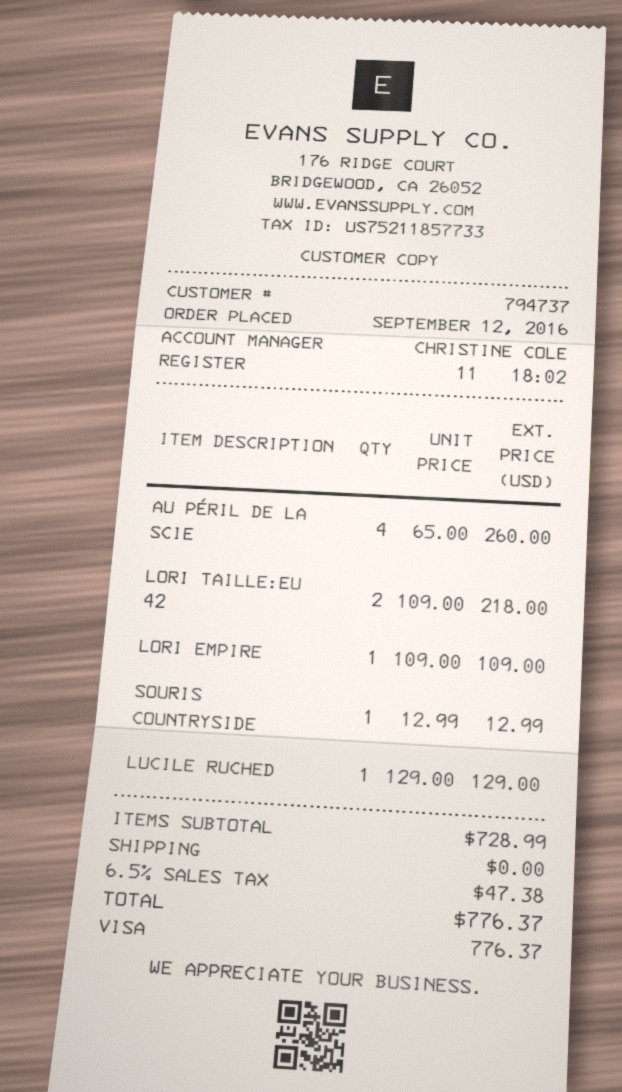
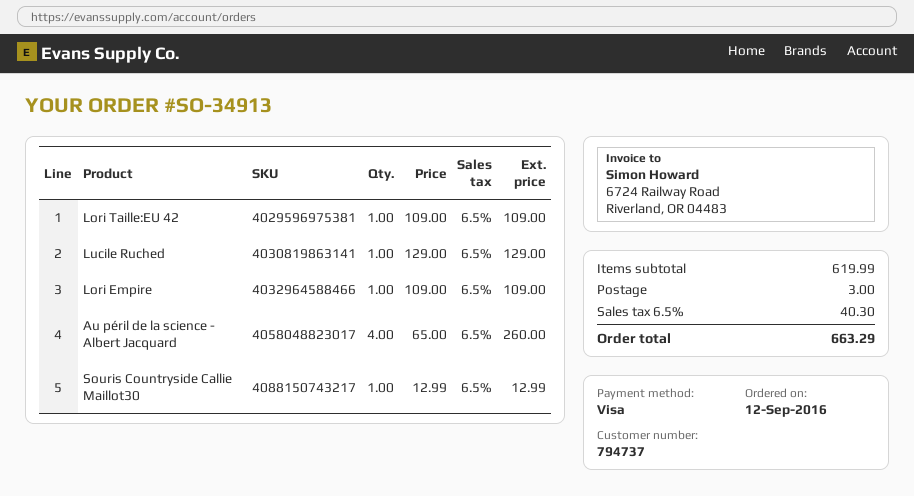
LORI TAILLE:EU 42: 2 x 109.00 = 218.00 -> 1 x 109.00 = 109.00
subtotal: 728.99 -> 619.99
shipping: 0.00 -> 3.00
tax: 6.5% = 47.38 -> 6.5% = 40.30
total: 776.37 -> 663.29

